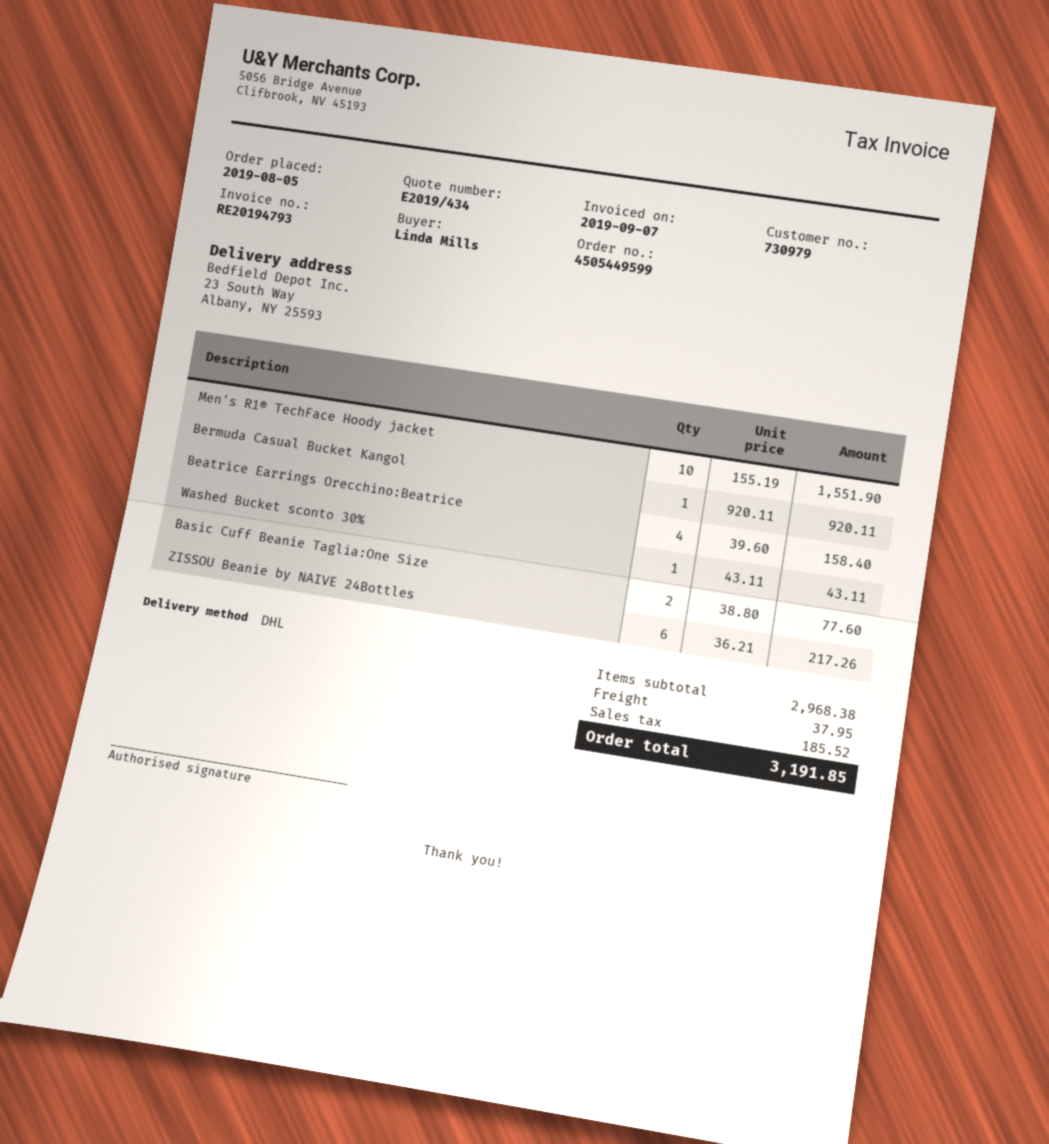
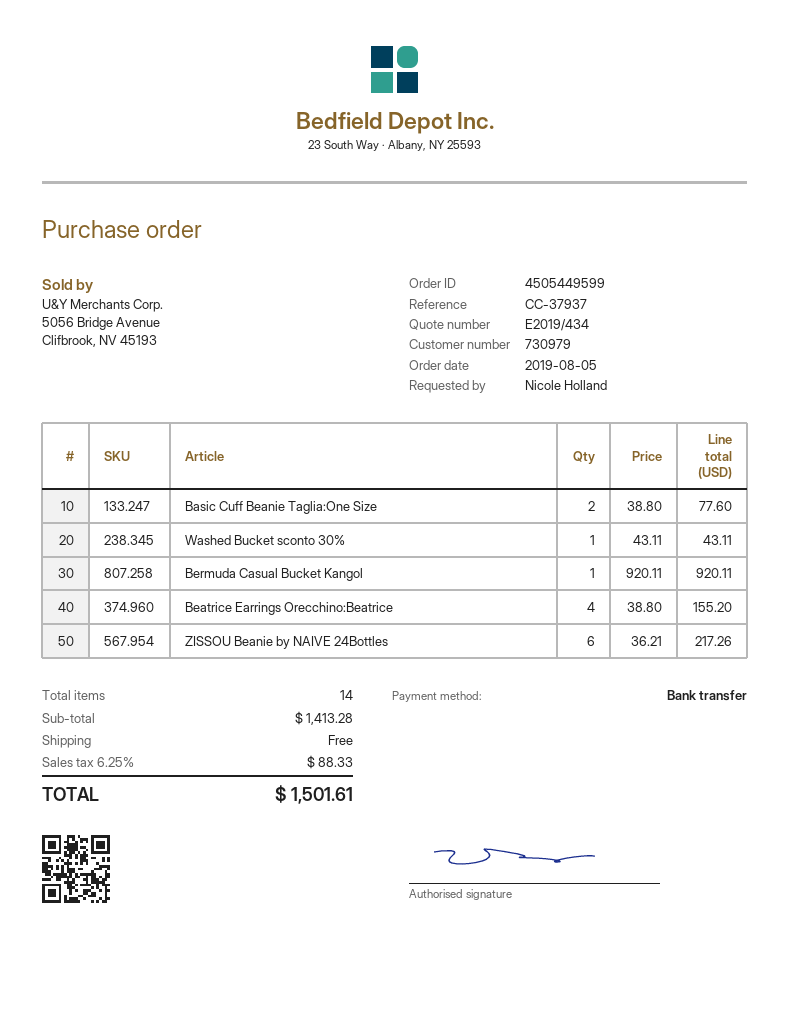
ordered by: Linda Mills -> Nicole Holland
Men's R1® TechFace Hoody jacket: 10 x 155.19 = 1551.90 -> none
Beatrice Earrings Orecchino:Beatrice: 4 x 39.60 = 158.40 -> 4 x 38.80 = 155.20
subtotal: 2968.38 -> 1413.28
shipping: 37.95 -> 0.00
tax: 185.52 -> 88.33
total: 3191.85 -> 1501.61

